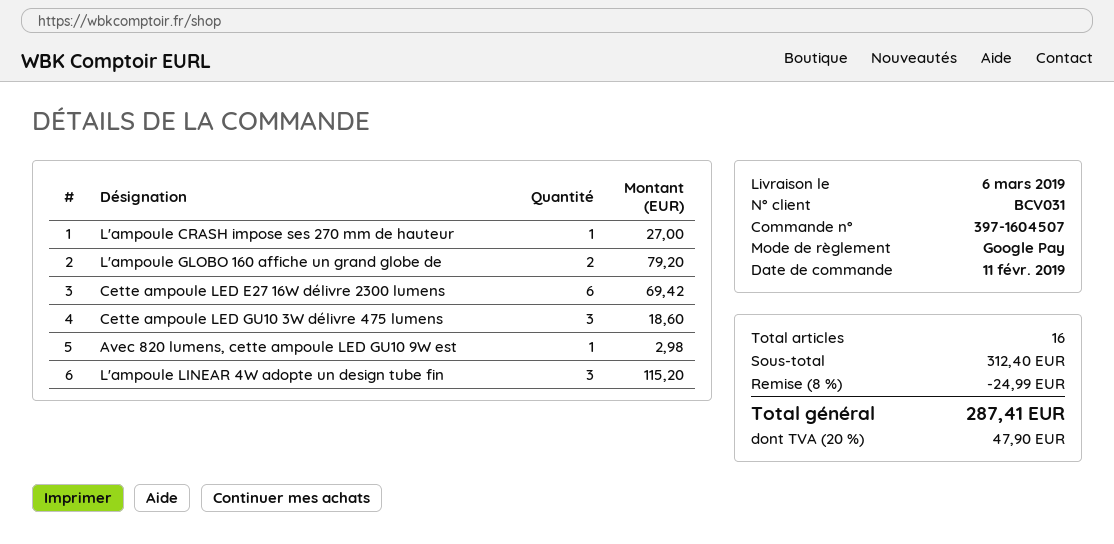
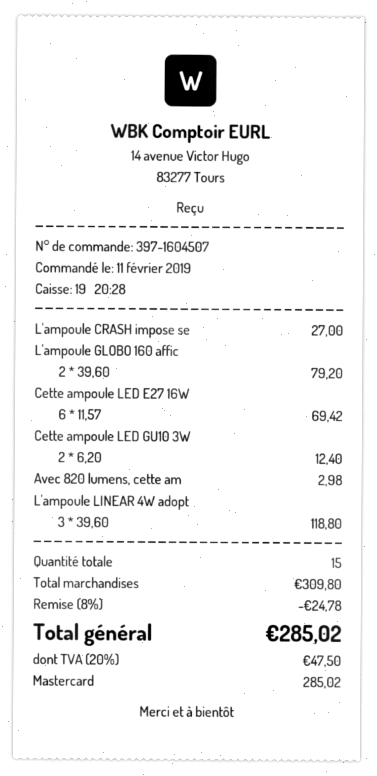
payment method: Google Pay -> Mastercard
Cette ampoule LED GU10 3W délivre 475 lumens: 3 for 18.60 -> 2 for 12.40
L'ampoule LINEAR 4W adopte un design tube fin: 3 for 115.20 -> 3 for 118.80
total quantity: 16 -> 15
subtotal: 312.40 -> 309.80
discount: 8% = 24.99 -> 8% = 24.78
tax: 20% = 47.90 -> 20% = 47.50
total: 287.41 -> 285.02

